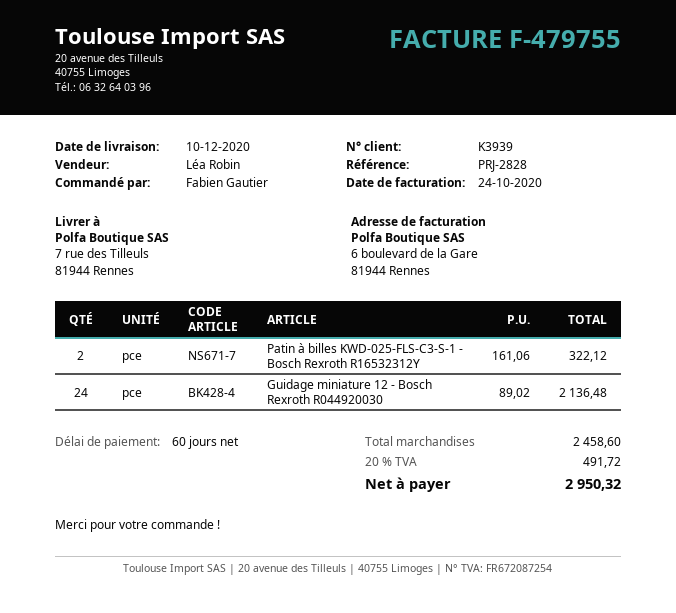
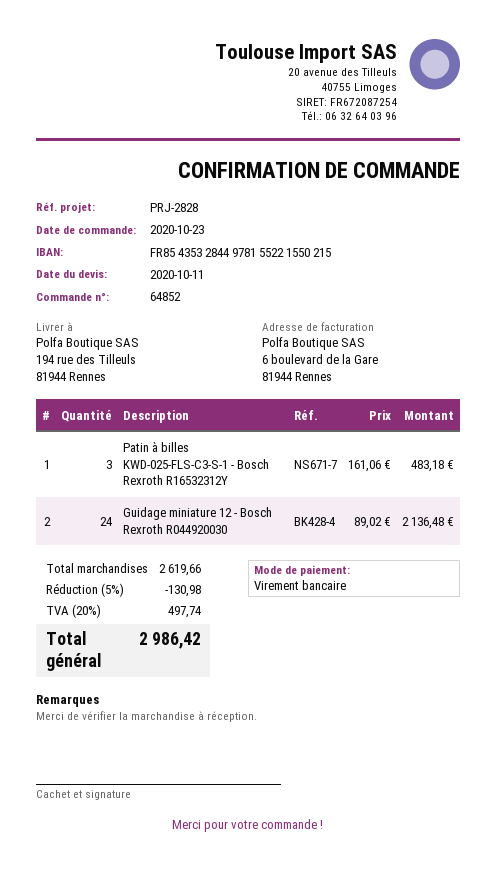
ship to: 7 rue des Tilleuls, 81944 Rennes -> 194 rue des Tilleuls, 81944 Rennes
Patin à billes KWD-025-FLS-C3-S-1 - Bosch Rexroth R16532312Y: 2 x 161.06 = 322.12 -> 3 x 161.06 = 483.18
subtotal: 2458.60 -> 2619.66
discount: none -> 5% = 130.98
tax: 20% = 491.72 -> 20% = 497.74
total: 2950.32 -> 2986.42

